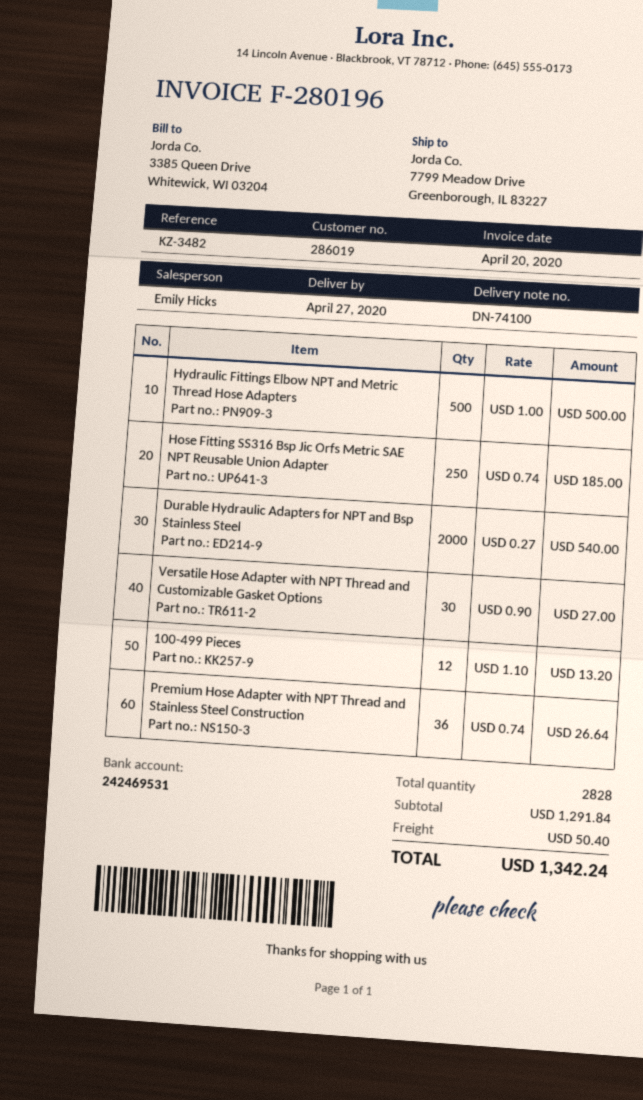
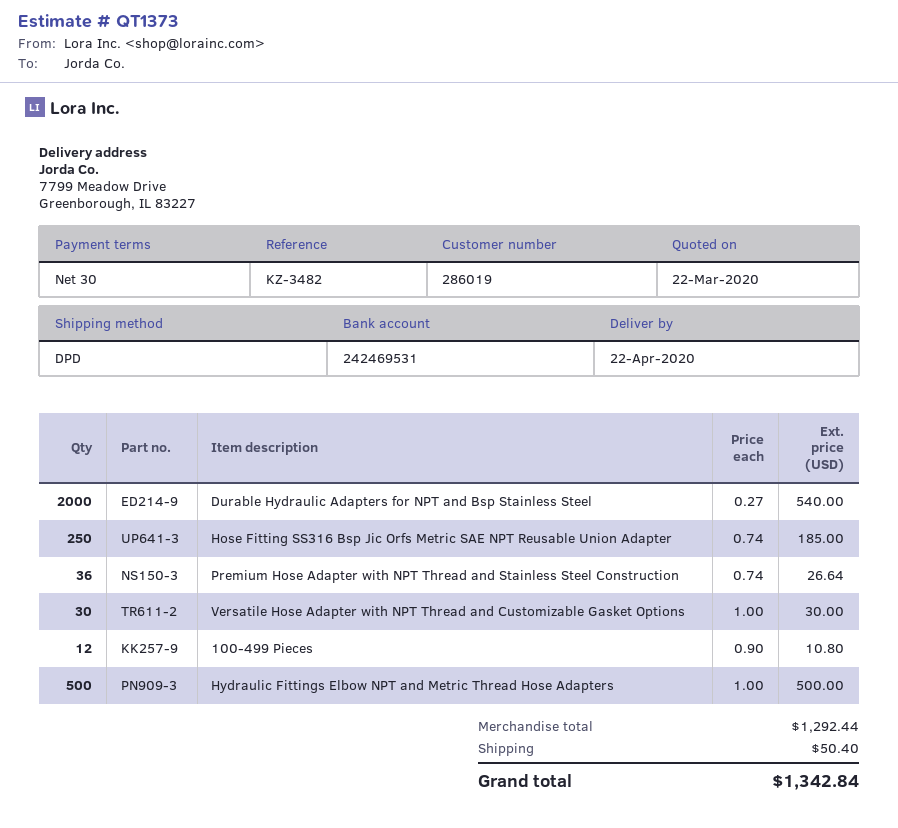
delivery date: 2020-04-27 -> 2020-04-22
Versatile Hose Adapter with NPT Thread and Customizable Gasket Options: 30 x 0.90 = 27.00 -> 30 x 1.00 = 30.00
100-499 Pieces: 12 x 1.10 = 13.20 -> 12 x 0.90 = 10.80
subtotal: 1291.84 -> 1292.44
total: 1342.24 -> 1342.84

